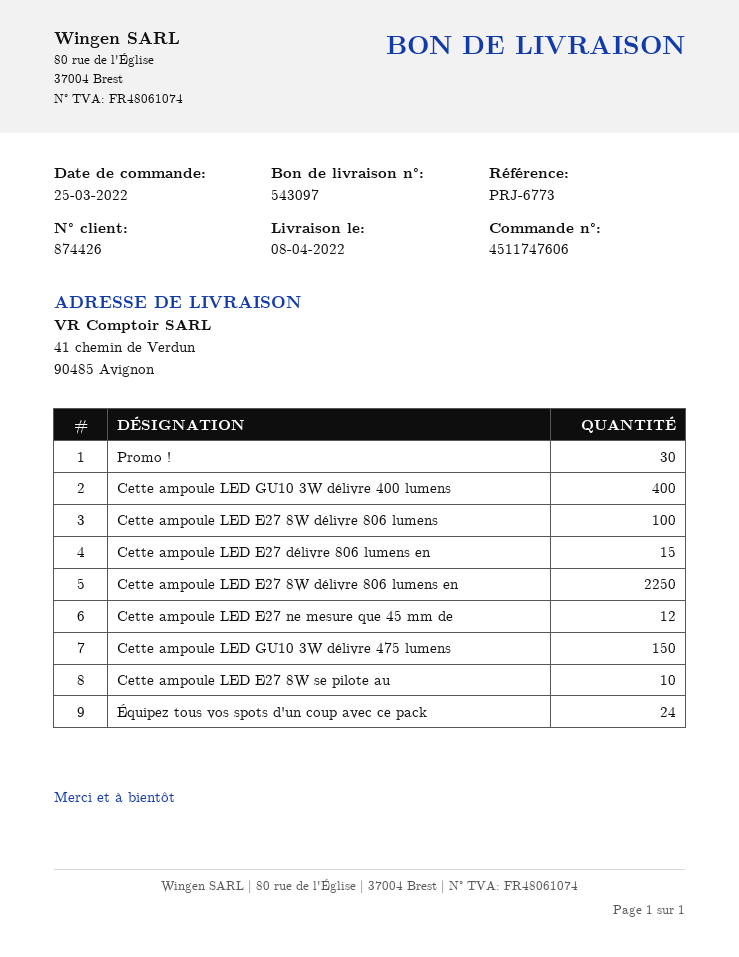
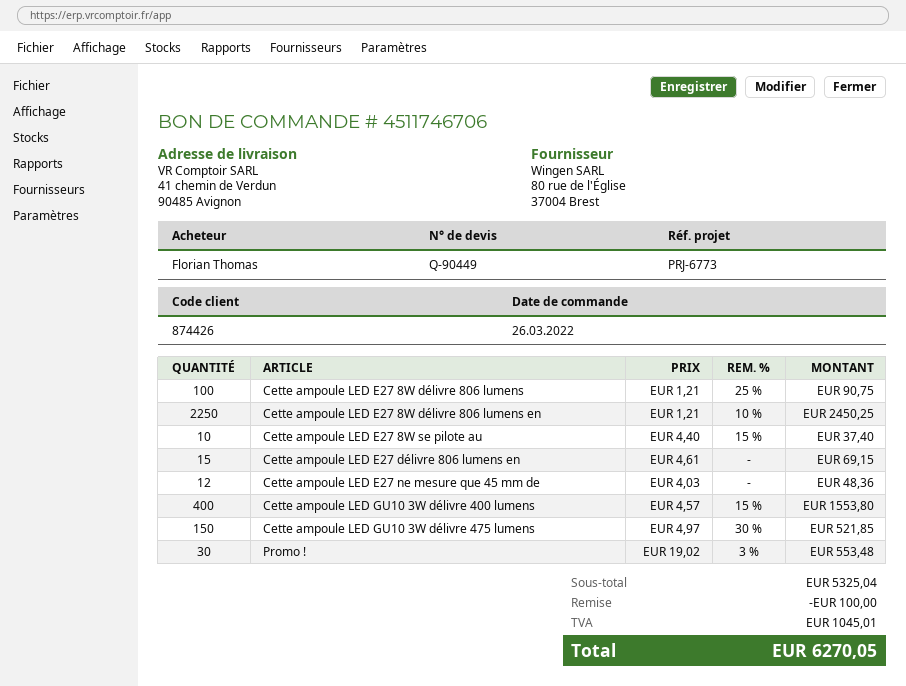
order number: 4511747606 -> 4511746706
order date: 2022-03-25 -> 2022-03-26
Équipez tous vos spots d'un coup avec ce pack: 24 -> none

